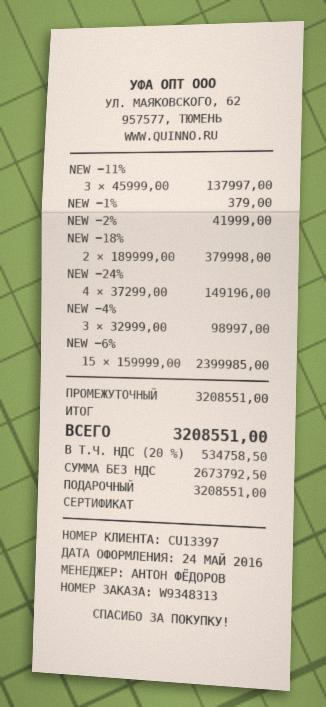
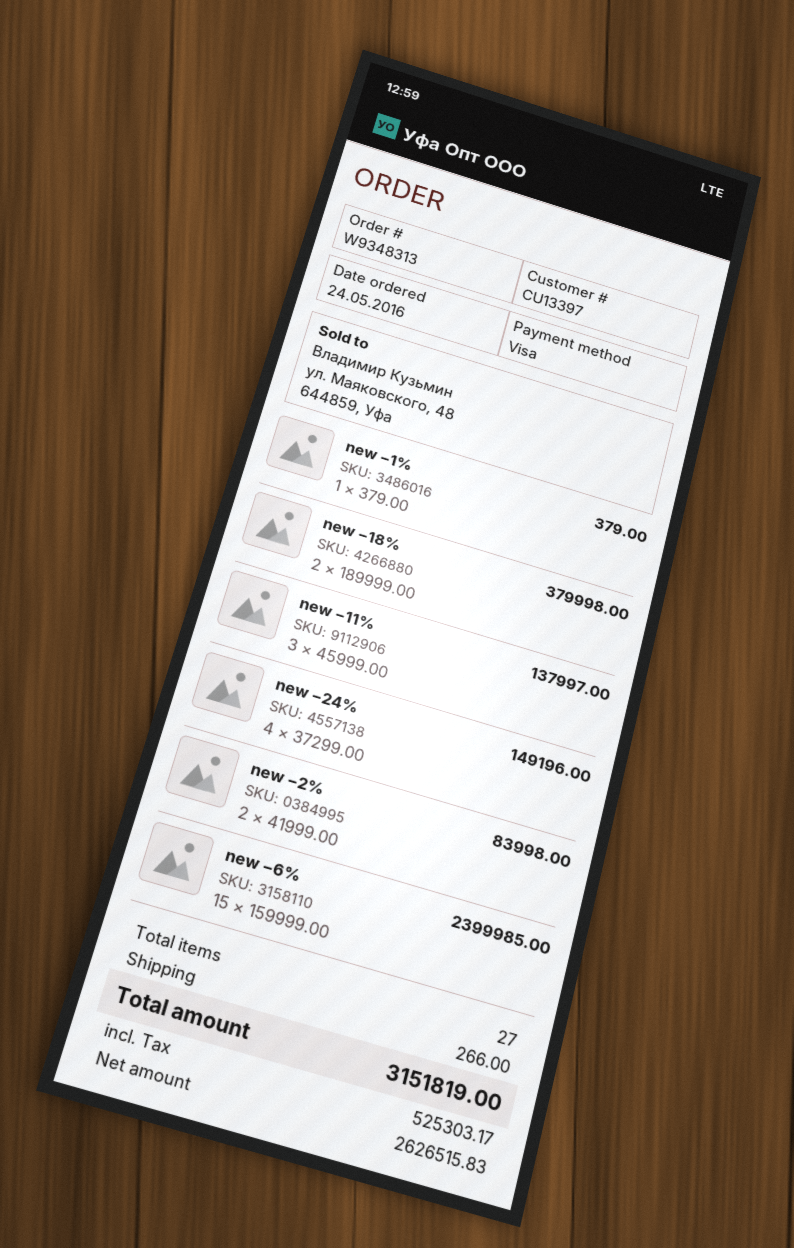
payment method: gift card -> Visa
NEW −2%: 1 x 41999.00 = 41999.00 -> 2 x 41999.00 = 83998.00
NEW −4%: 3 x 32999.00 = 98997.00 -> none
shipping: none -> 266.00
net: 2673792.50 -> 2626515.83
tax: 534758.50 -> 525303.17
total: 3208551.00 -> 3151819.00

